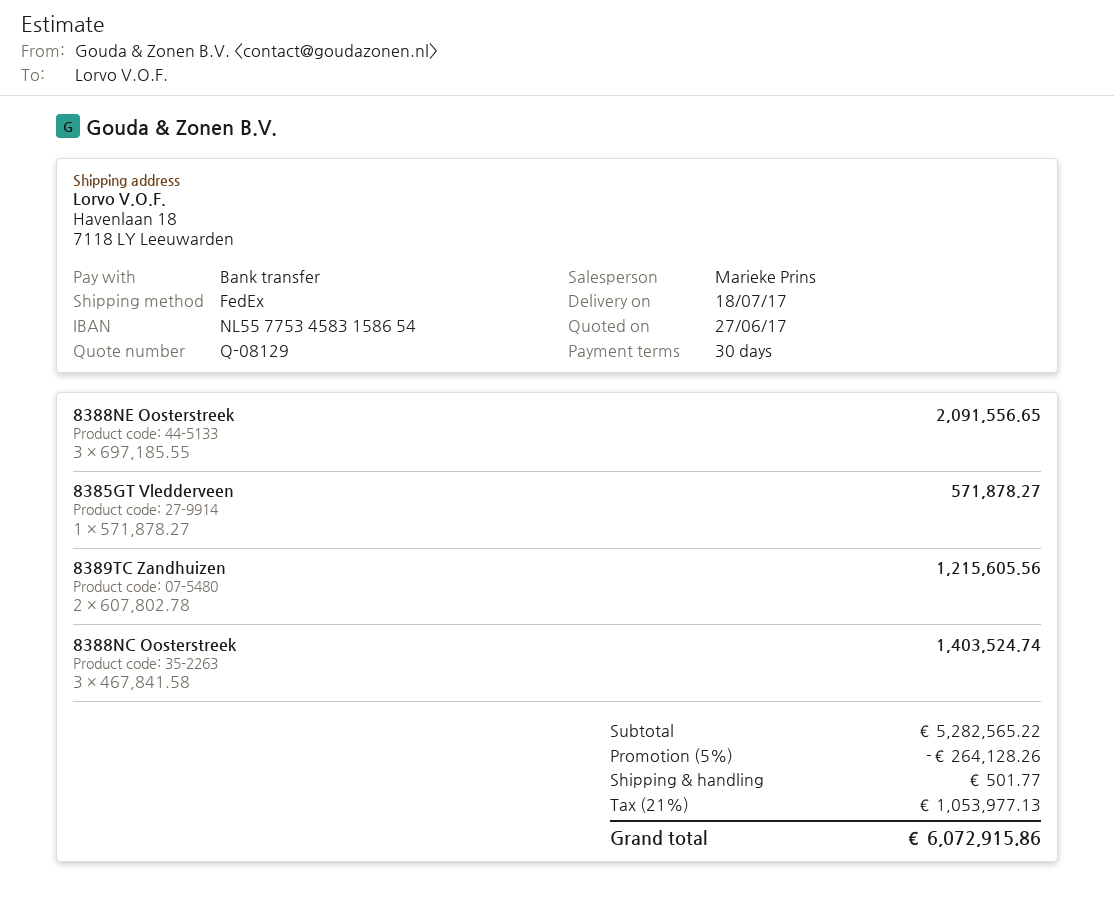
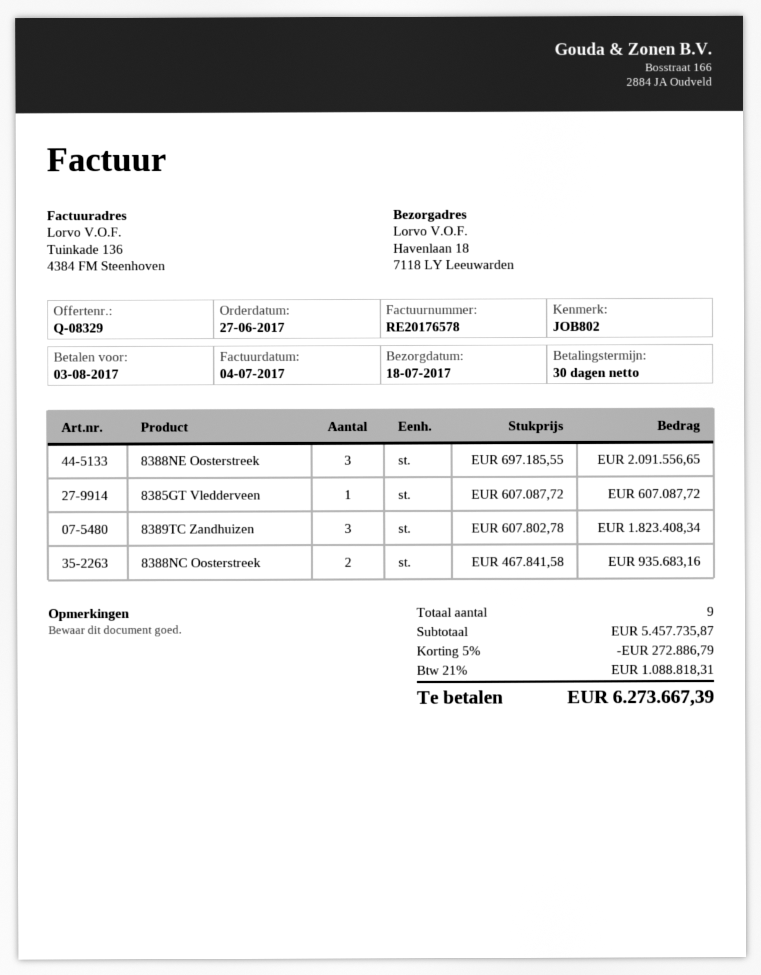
quote number: Q-08129 -> Q-08329
8385GT Vledderveen: 1 x 571878.27 = 571878.27 -> 1 x 607087.72 = 607087.72
8389TC Zandhuizen: 2 x 607802.78 = 1215605.56 -> 3 x 607802.78 = 1823408.34
8388NC Oosterstreek: 3 x 467841.58 = 1403524.74 -> 2 x 467841.58 = 935683.16
subtotal: 5282565.22 -> 5457735.87
discount: 5% = 264128.26 -> 5% = 272886.79
shipping: 501.77 -> none
tax: 21% = 1053977.13 -> 21% = 1088818.31
total: 6072915.86 -> 6273667.39

